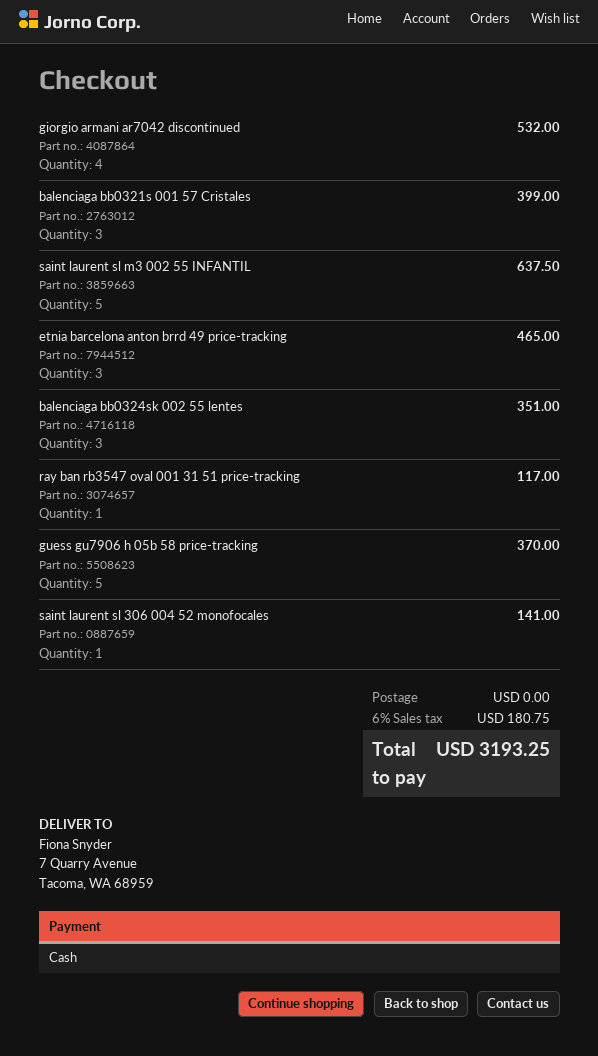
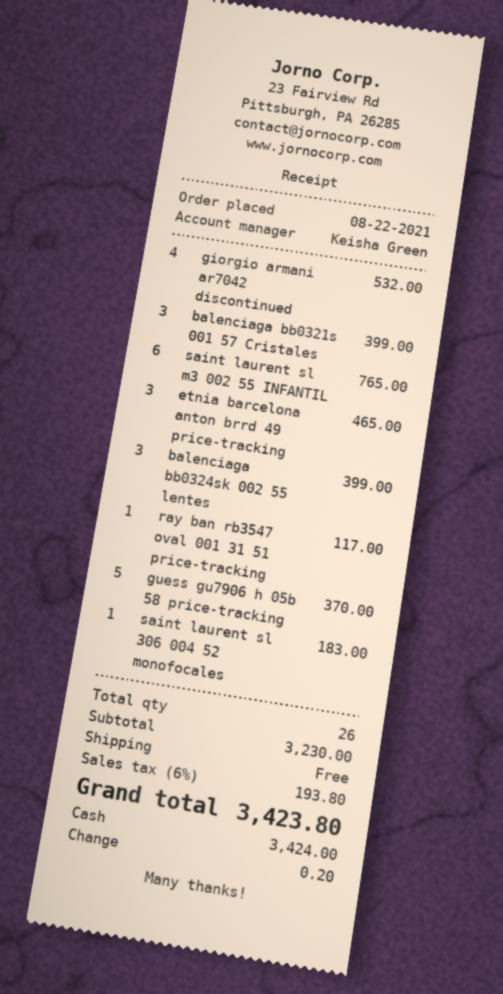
saint laurent sl m3 002 55 INFANTIL: 5 for 637.50 -> 6 for 765.00
balenciaga bb0324sk 002 55 lentes: 3 for 351.00 -> 3 for 399.00
saint laurent sl 306 004 52 monofocales: 1 for 141.00 -> 1 for 183.00
tax: 6% = 180.75 -> 6% = 193.80
total: 3193.25 -> 3423.80

